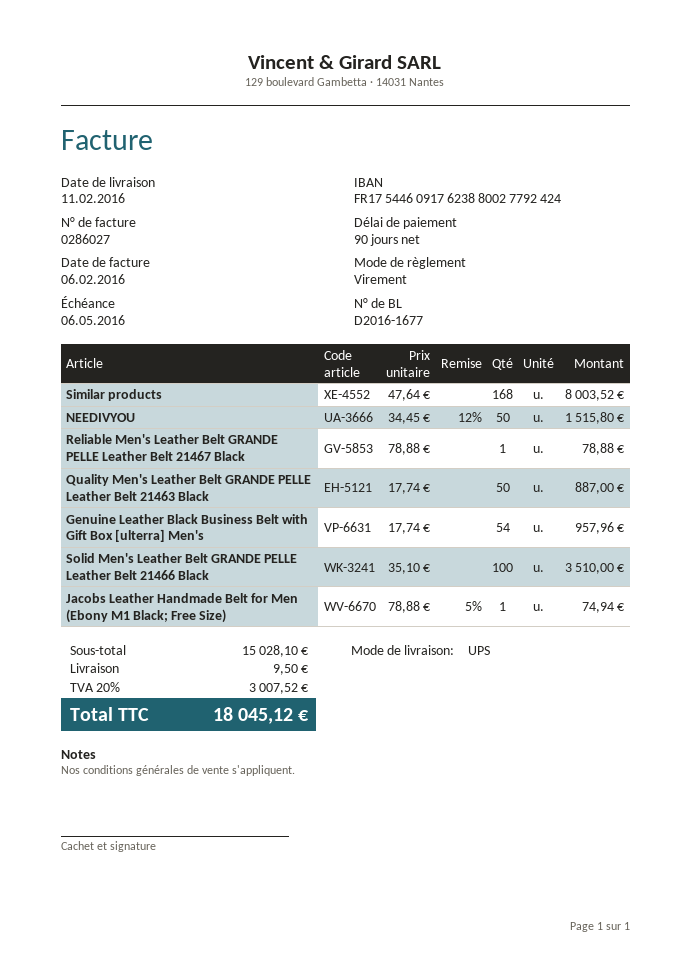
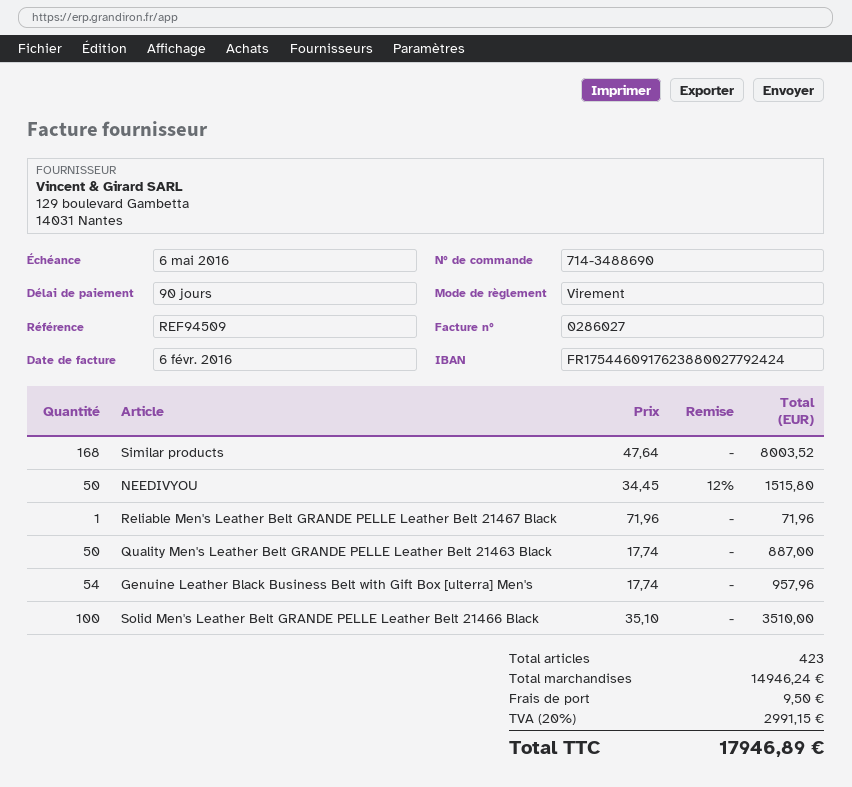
Reliable Men's Leather Belt GRANDE PELLE Leather Belt 21467 Black: 1 x 78.88 = 78.88 -> 1 x 71.96 = 71.96
Jacobs Leather Handmade Belt for Men (Ebony M1 Black; Free Size): 1 x 78.88 - 5% = 74.94 -> none
subtotal: 15028.10 -> 14946.24
tax: 20% = 3007.52 -> 20% = 2991.15
total: 18045.12 -> 17946.89

